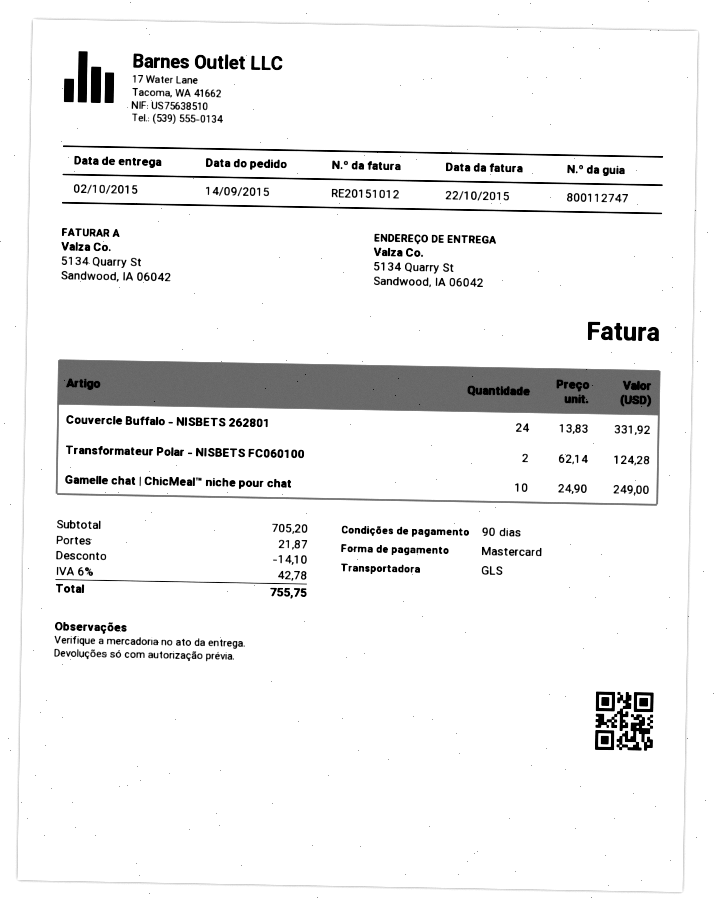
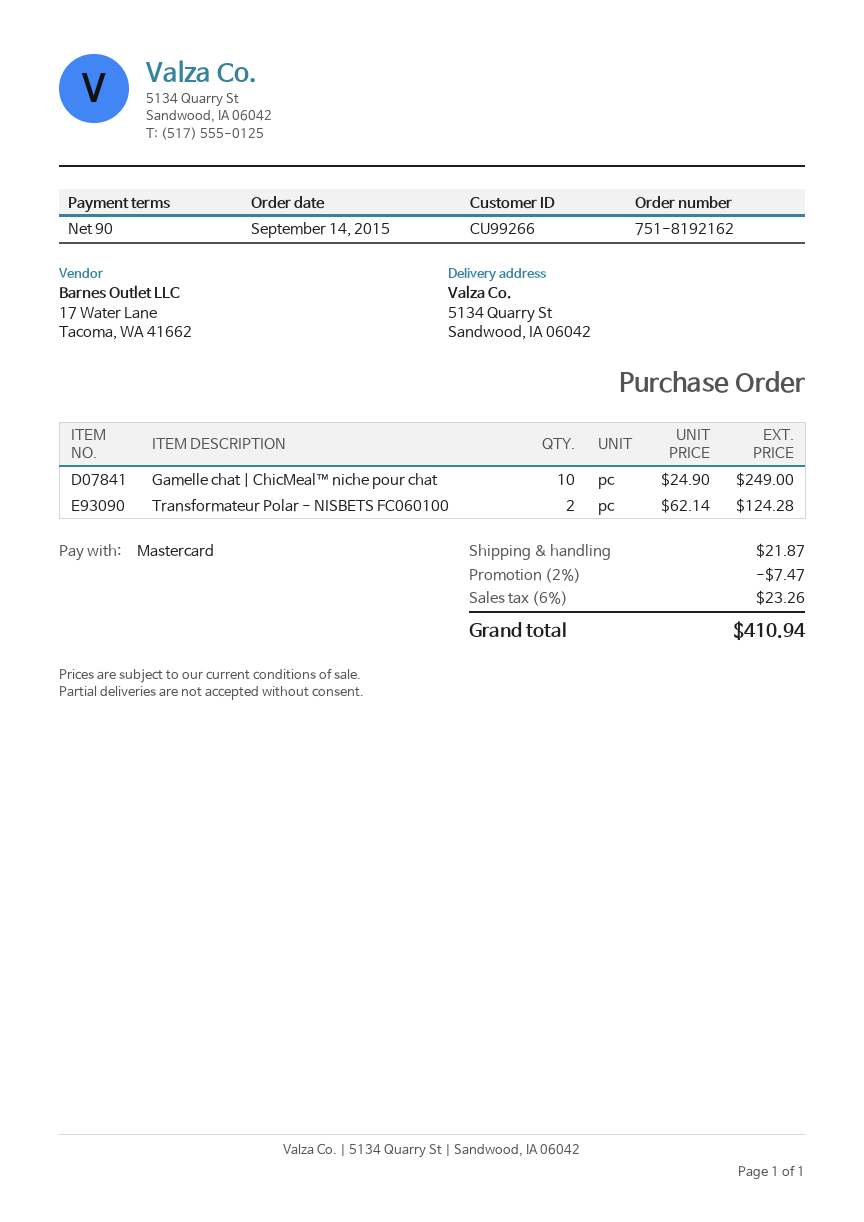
Couvercle Buffalo - NISBETS 262801: 24 x 13.83 = 331.92 -> none
discount: 14.10 -> 7.47
tax: 6% = 42.78 -> 6% = 23.26
total: 755.75 -> 410.94

